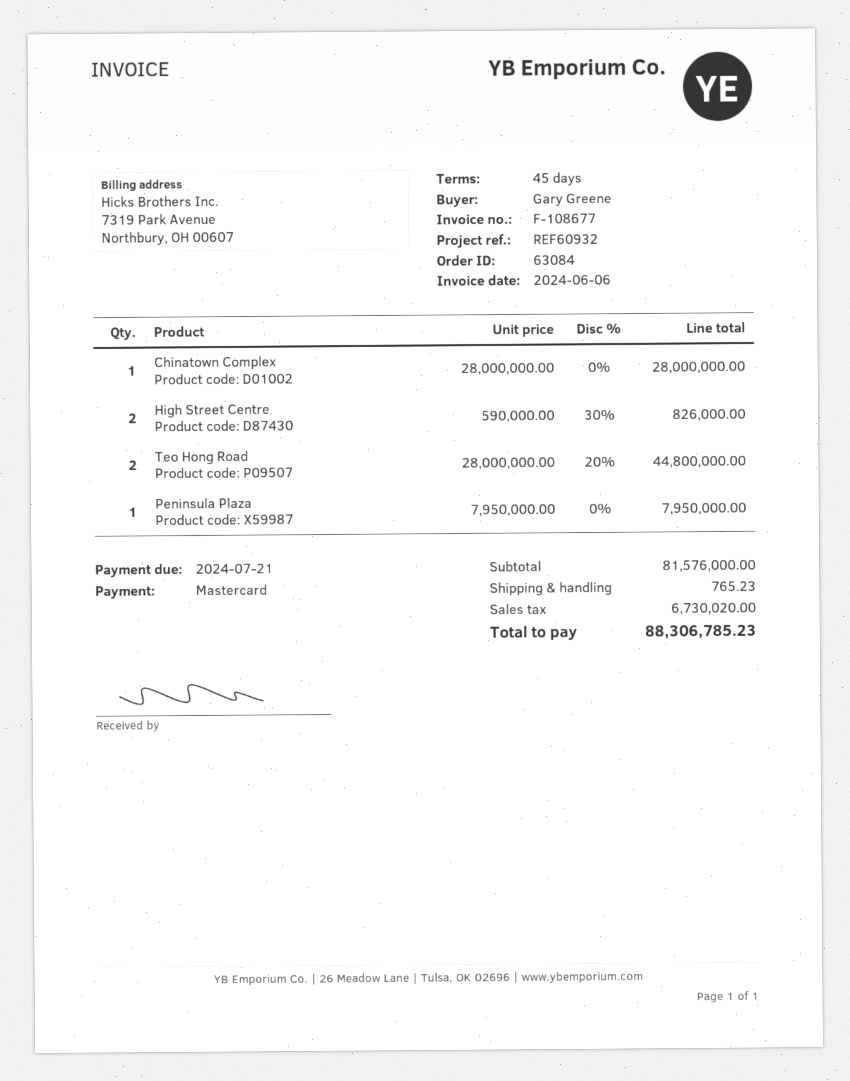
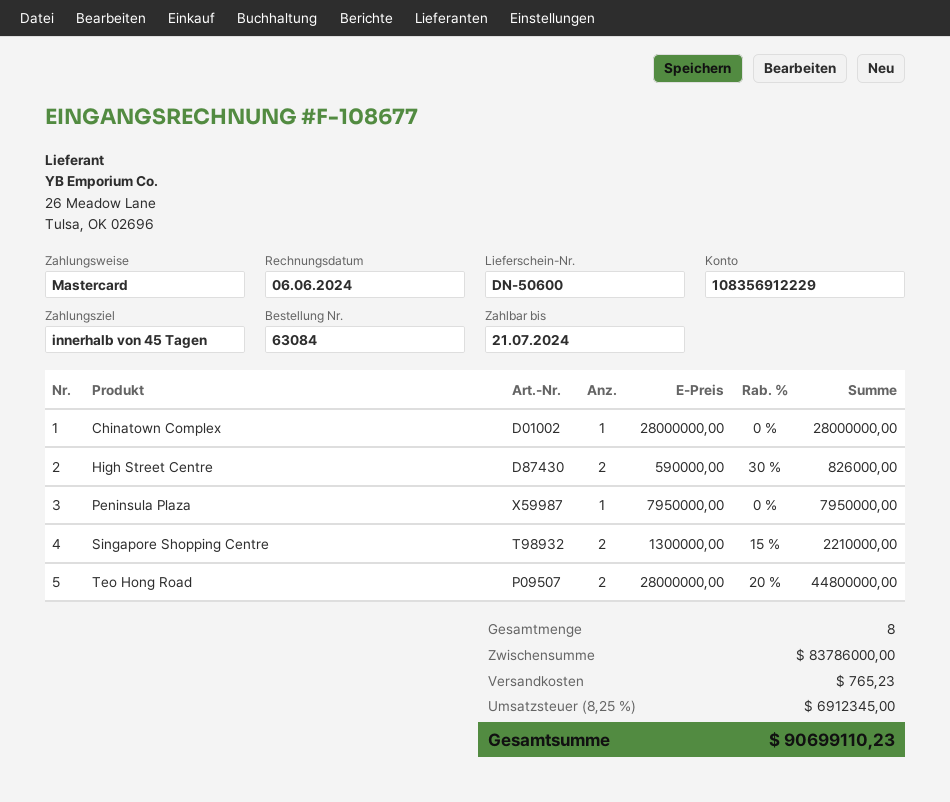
Singapore Shopping Centre: none -> 2 x 1300000.00 - 15% = 2210000.00
subtotal: 81576000.00 -> 83786000.00
tax: 6730020.00 -> 6912345.00
total: 88306785.23 -> 90699110.23

